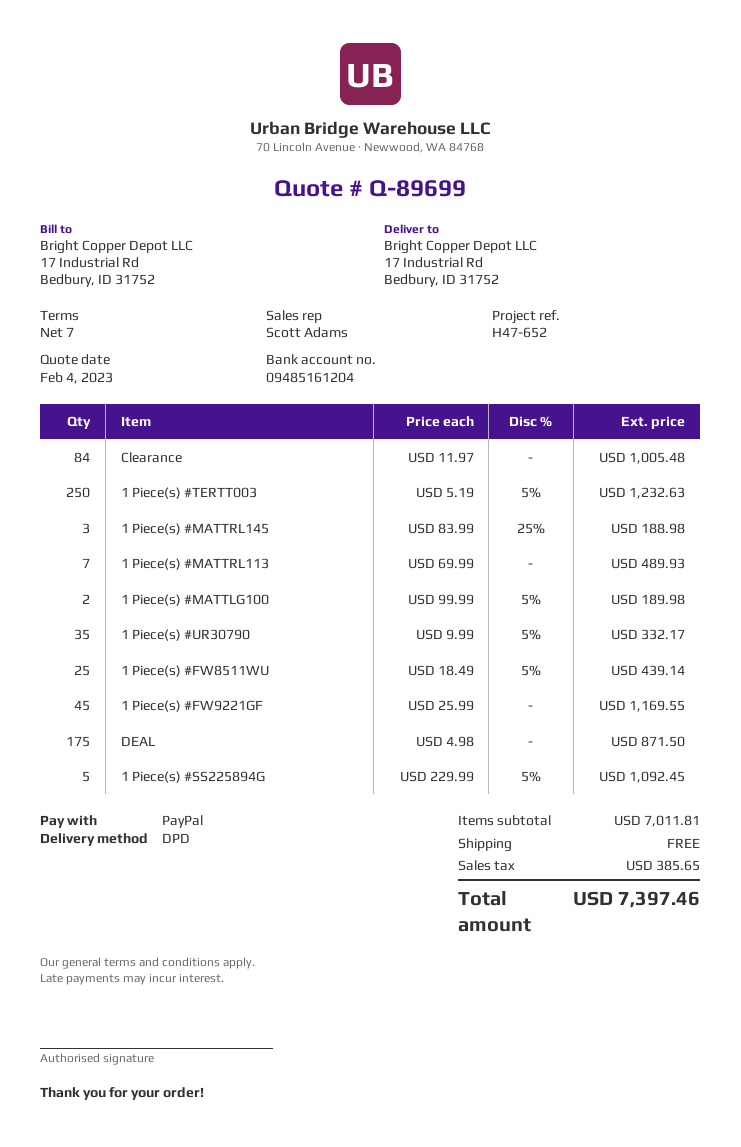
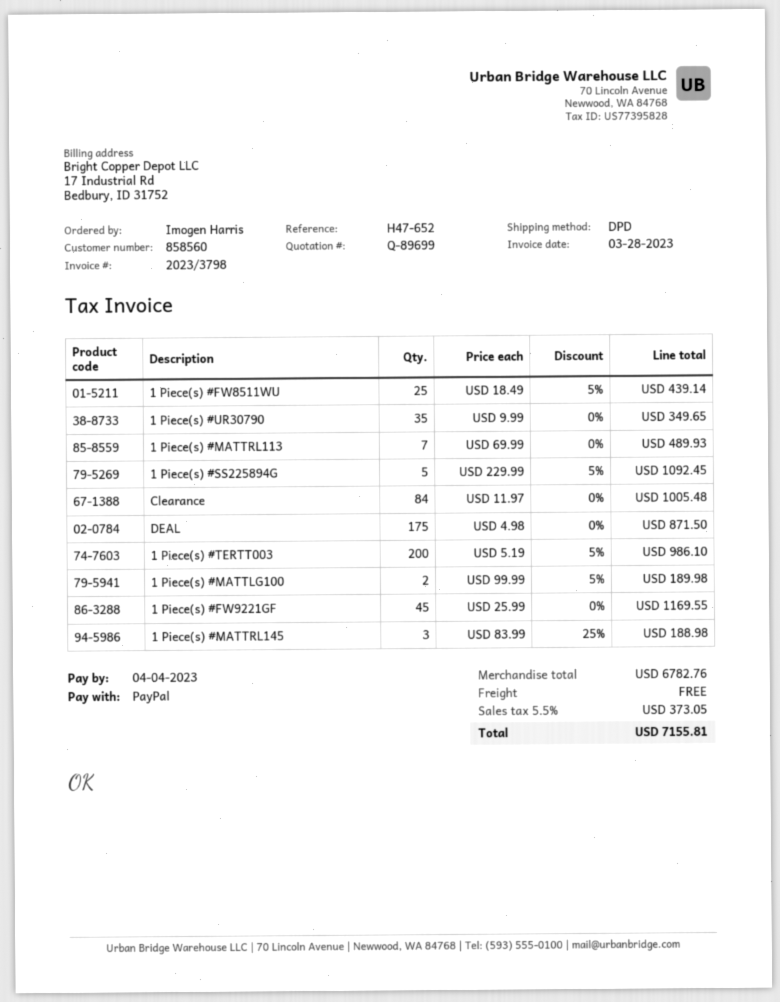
1 Piece(s) #TERTT003: 250 x 5.19 - 5% = 1232.63 -> 200 x 5.19 - 5% = 986.10
1 Piece(s) #UR30790: 35 x 9.99 - 5% = 332.17 -> 35 x 9.99 = 349.65
subtotal: 7011.81 -> 6782.76
tax: 385.65 -> 373.05
total: 7397.46 -> 7155.81

